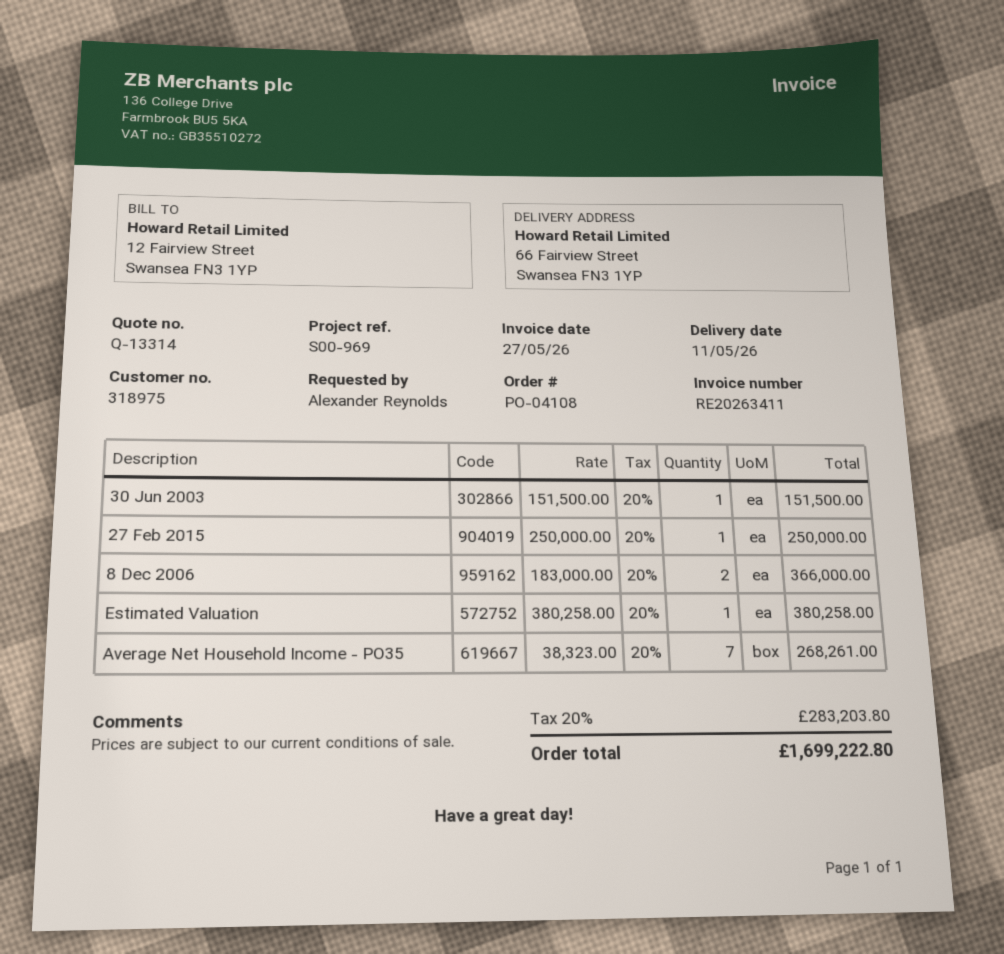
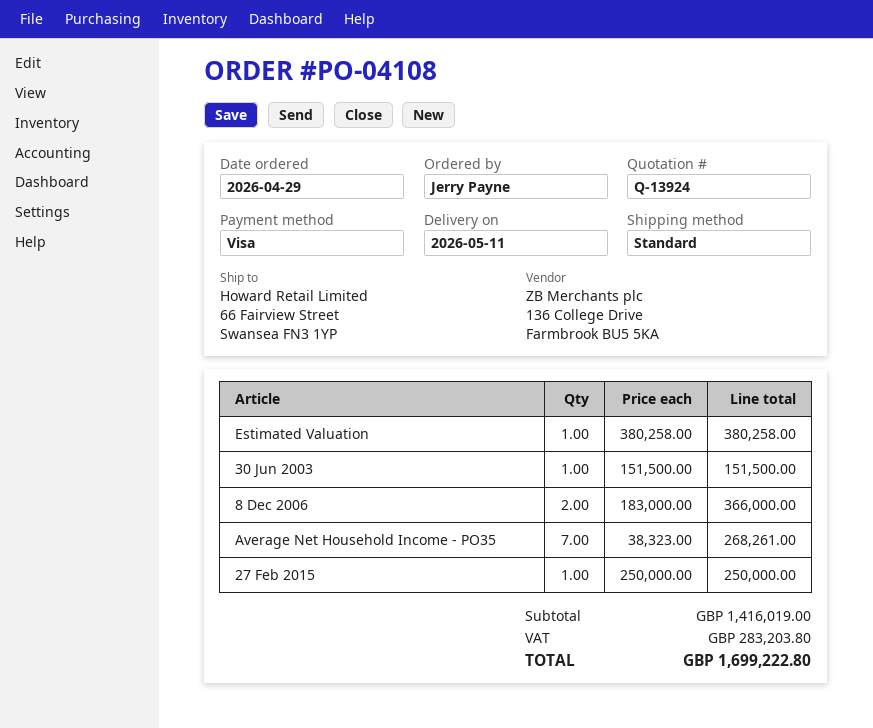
quote number: Q-13314 -> Q-13924
ordered by: Alexander Reynolds -> Jerry Payne

